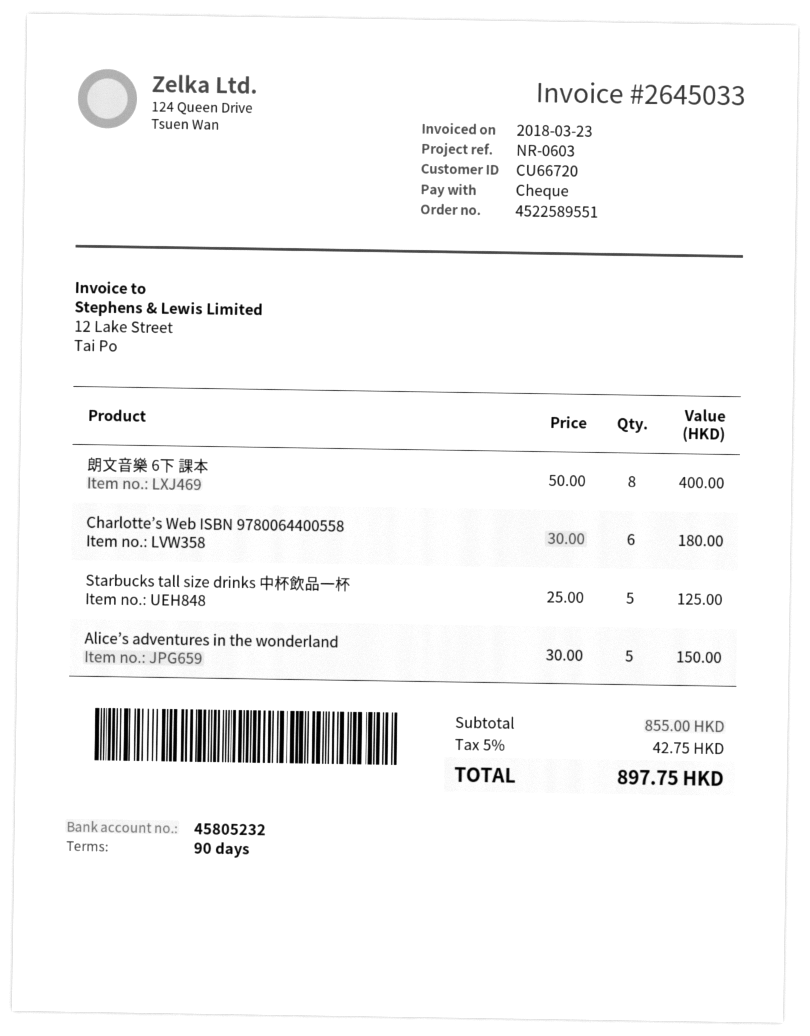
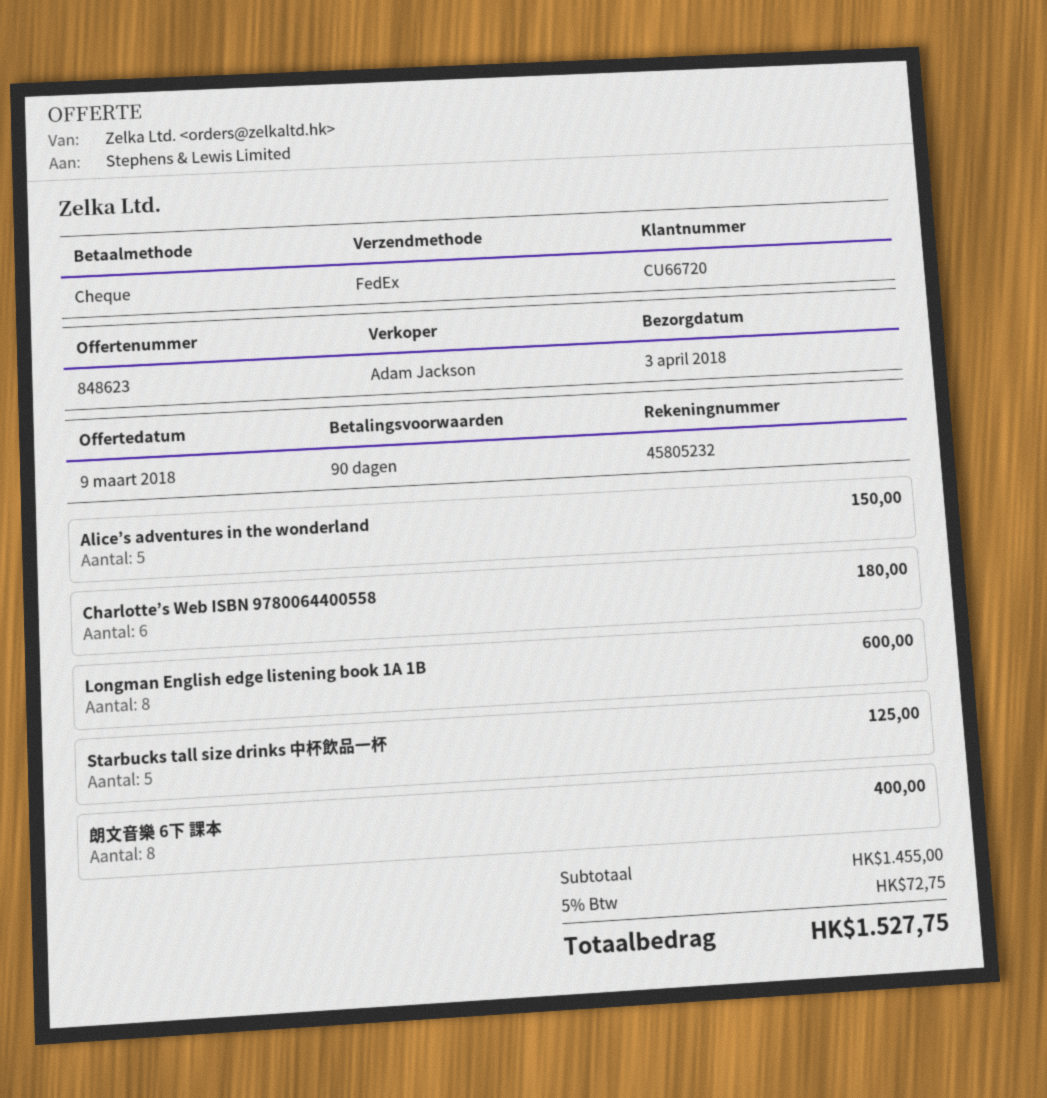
Longman English edge listening book 1A 1B: none -> 8 for 600.00
subtotal: 855.00 -> 1455.00
tax: 5% = 42.75 -> 5% = 72.75
total: 897.75 -> 1527.75

